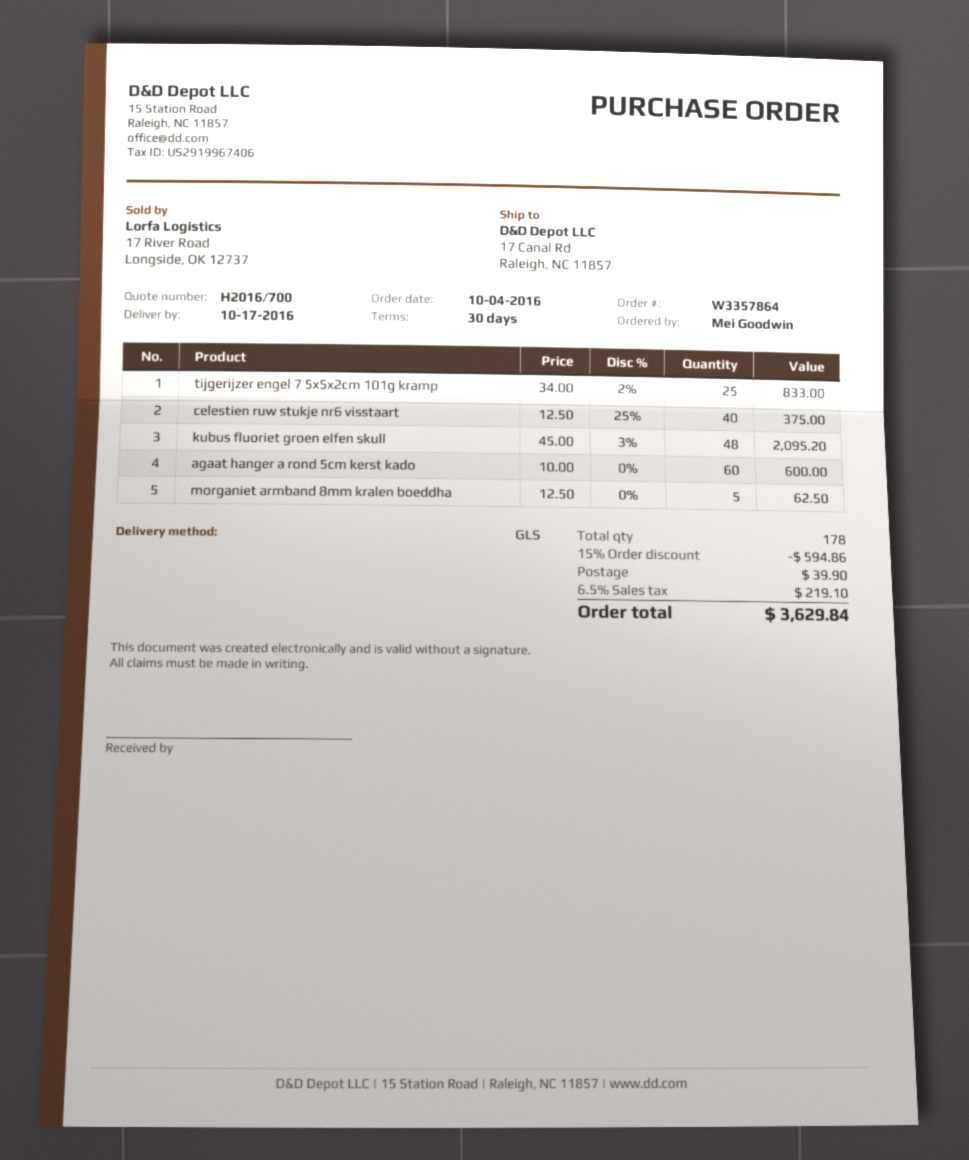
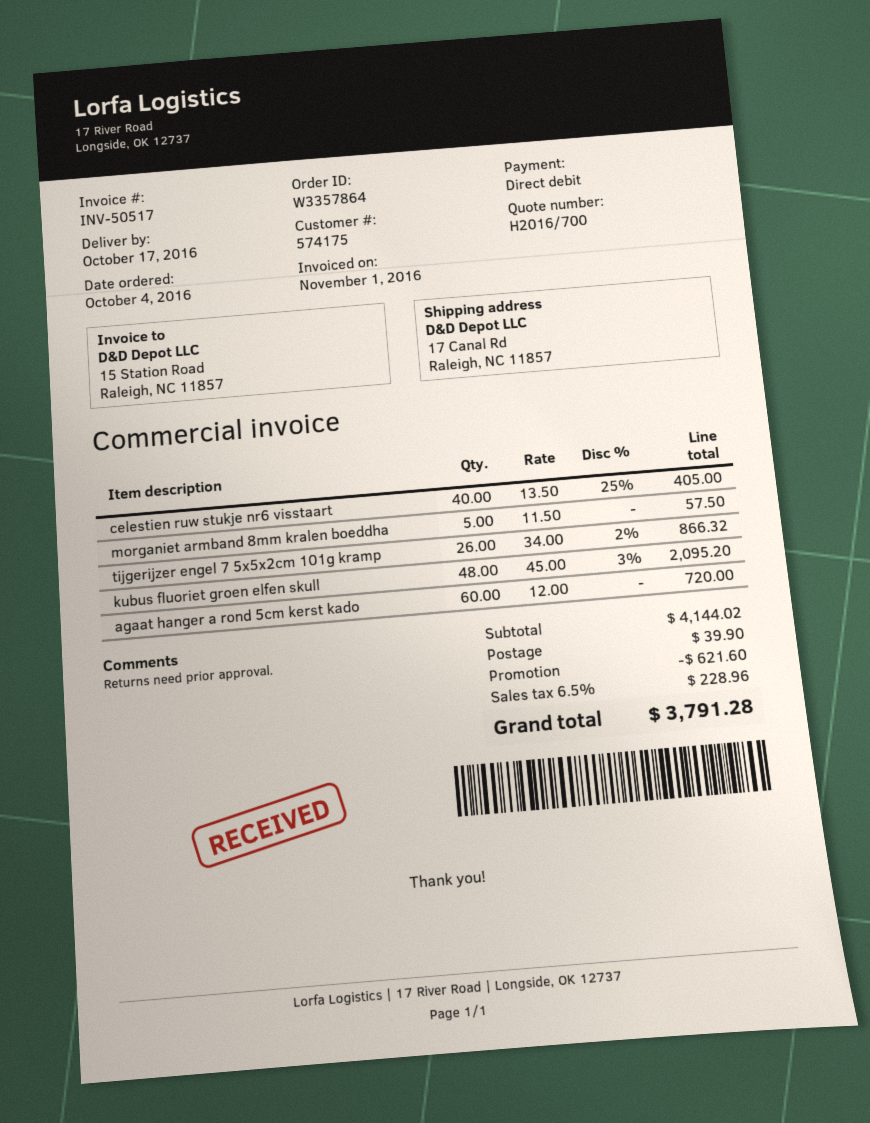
tijgerijzer engel 7 5x5x2cm 101g kramp: 25 x 34.00 - 2% = 833.00 -> 26 x 34.00 - 2% = 866.32
celestien ruw stukje nr6 visstaart: 40 x 12.50 - 25% = 375.00 -> 40 x 13.50 - 25% = 405.00
agaat hanger a rond 5cm kerst kado: 60 x 10.00 = 600.00 -> 60 x 12.00 = 720.00
morganiet armband 8mm kralen boeddha: 5 x 12.50 = 62.50 -> 5 x 11.50 = 57.50
discount: 594.86 -> 621.60
tax: 6.5% = 219.10 -> 6.5% = 228.96
total: 3629.84 -> 3791.28

